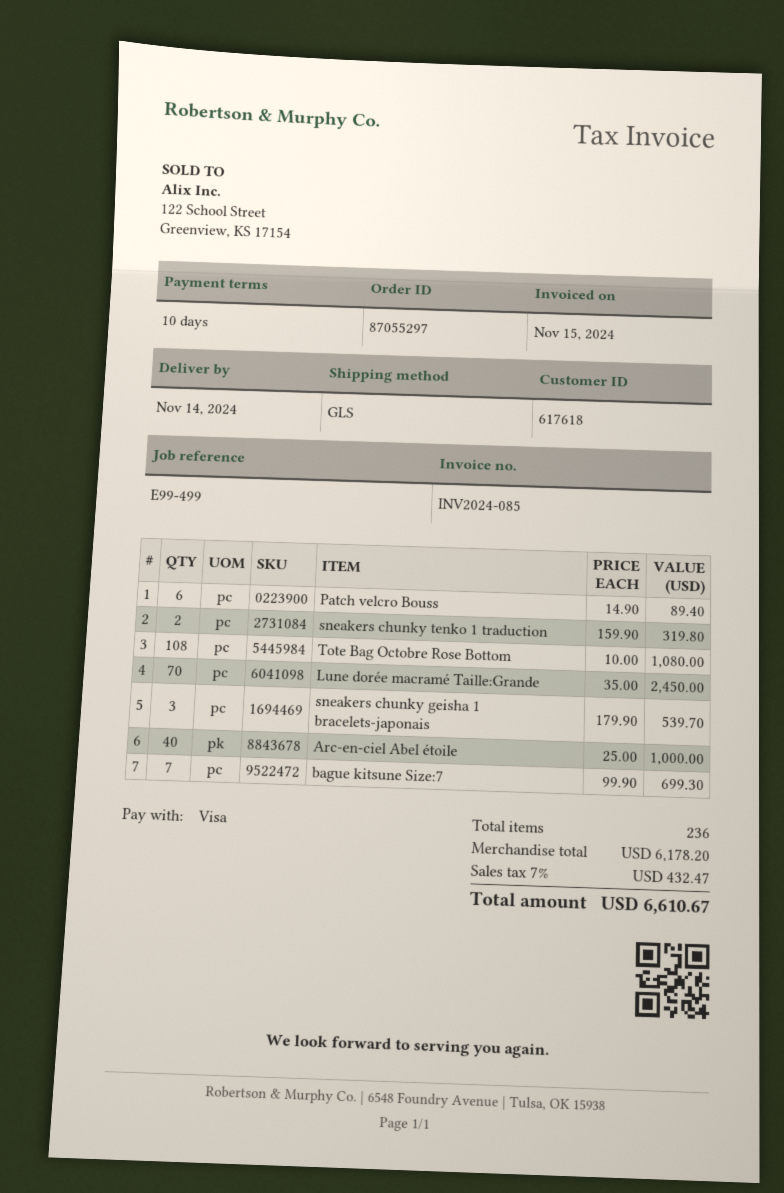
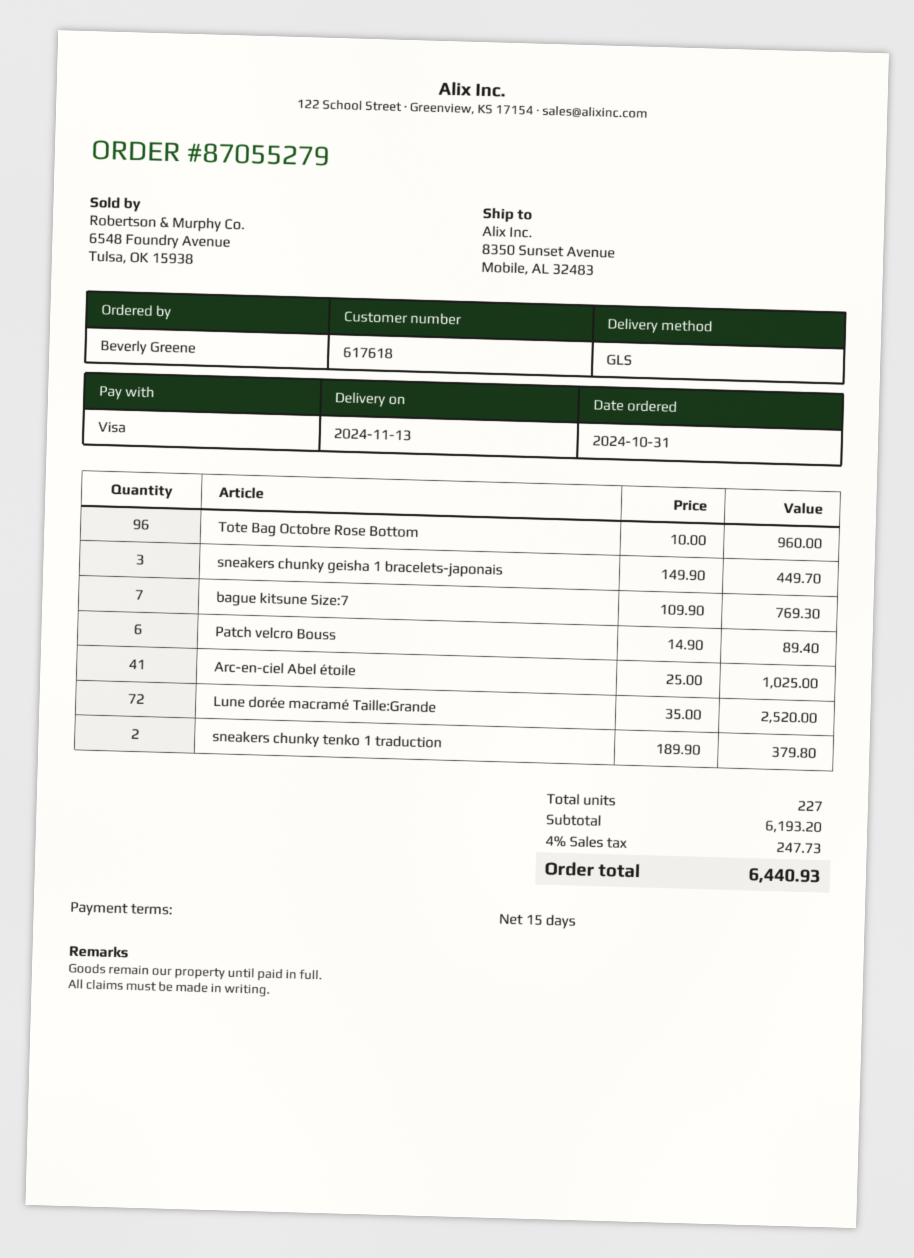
order number: 87055297 -> 87055279
delivery date: 2024-11-14 -> 2024-11-13
payment terms: 10 days -> 15 days
sneakers chunky tenko 1 traduction: 2 x 159.90 = 319.80 -> 2 x 189.90 = 379.80
Tote Bag Octobre Rose Bottom: 108 x 10.00 = 1080.00 -> 96 x 10.00 = 960.00
Lune dorée macramé Taille:Grande: 70 x 35.00 = 2450.00 -> 72 x 35.00 = 2520.00
sneakers chunky geisha 1 bracelets-japonais: 3 x 179.90 = 539.70 -> 3 x 149.90 = 449.70
Arc-en-ciel Abel étoile: 40 x 25.00 = 1000.00 -> 41 x 25.00 = 1025.00
bague kitsune Size:7: 7 x 99.90 = 699.30 -> 7 x 109.90 = 769.30
total quantity: 236 -> 227
subtotal: 6178.20 -> 6193.20
tax: 7% = 432.47 -> 4% = 247.73
total: 6610.67 -> 6440.93

